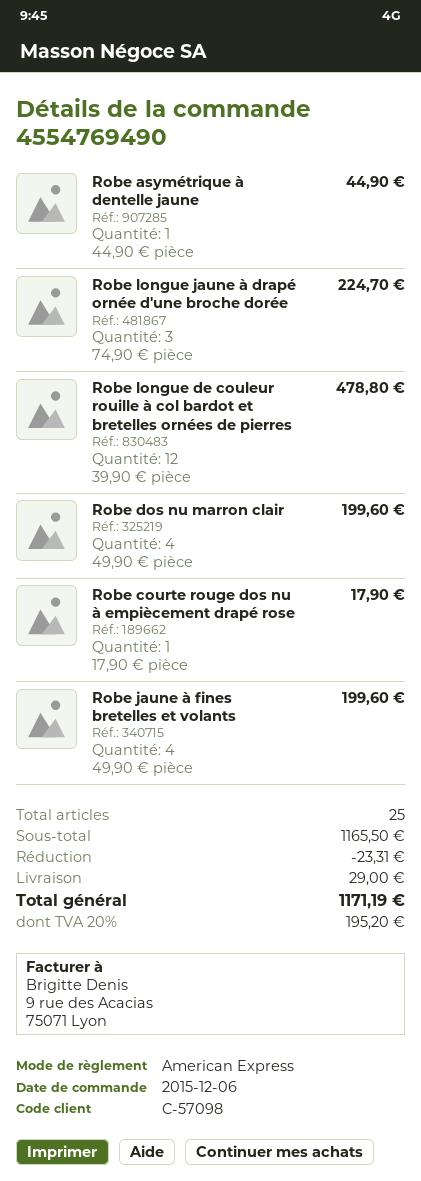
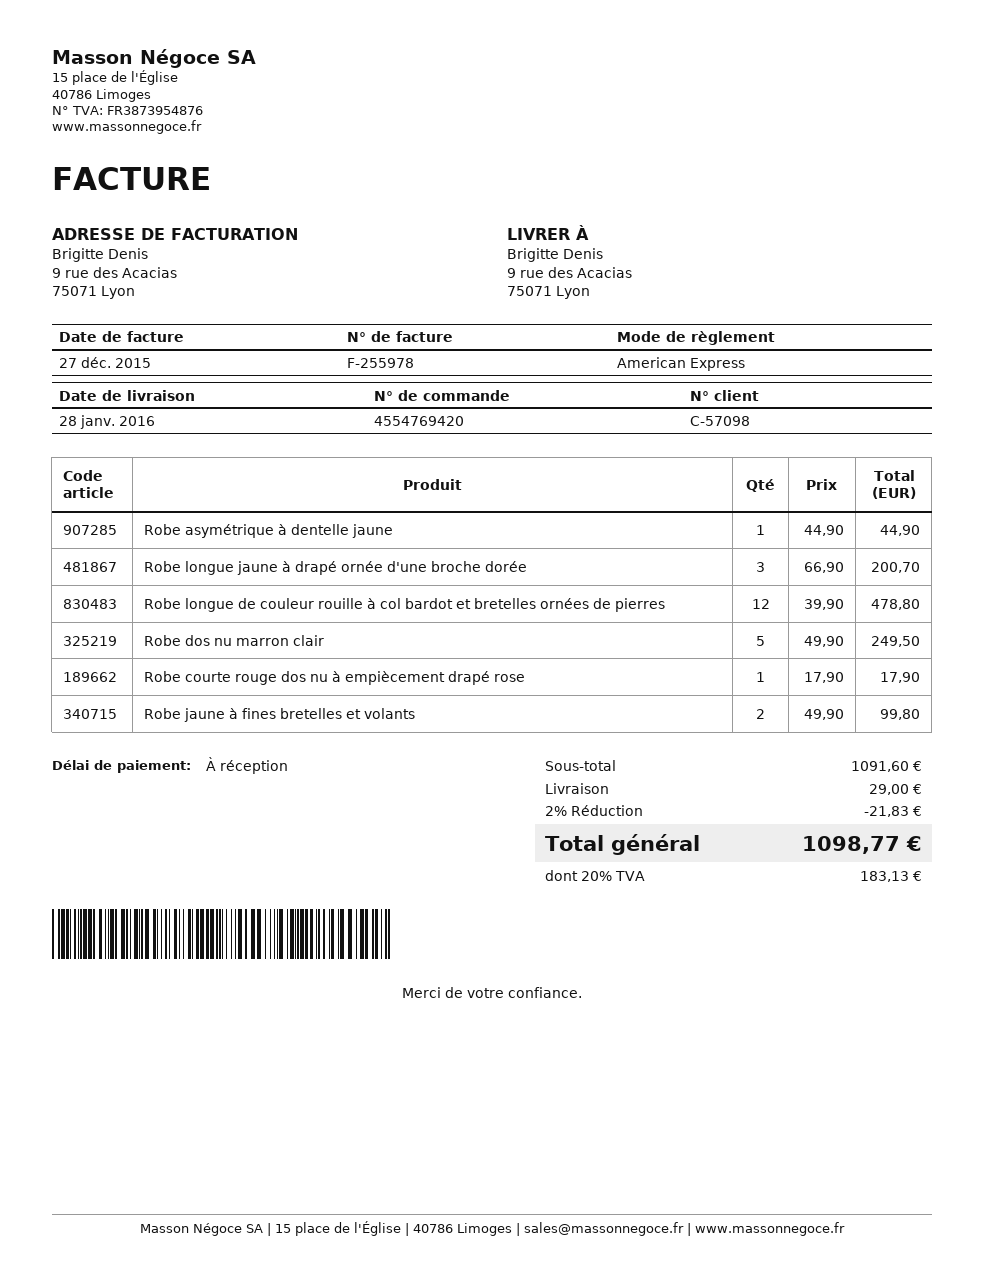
order number: 4554769490 -> 4554769420
Robe longue jaune à drapé ornée d'une broche dorée: 3 x 74.90 = 224.70 -> 3 x 66.90 = 200.70
Robe dos nu marron clair: 4 x 49.90 = 199.60 -> 5 x 49.90 = 249.50
Robe jaune à fines bretelles et volants: 4 x 49.90 = 199.60 -> 2 x 49.90 = 99.80
subtotal: 1165.50 -> 1091.60
discount: 23.31 -> 21.83
tax: 20% = 195.20 -> 20% = 183.13
total: 1171.19 -> 1098.77

